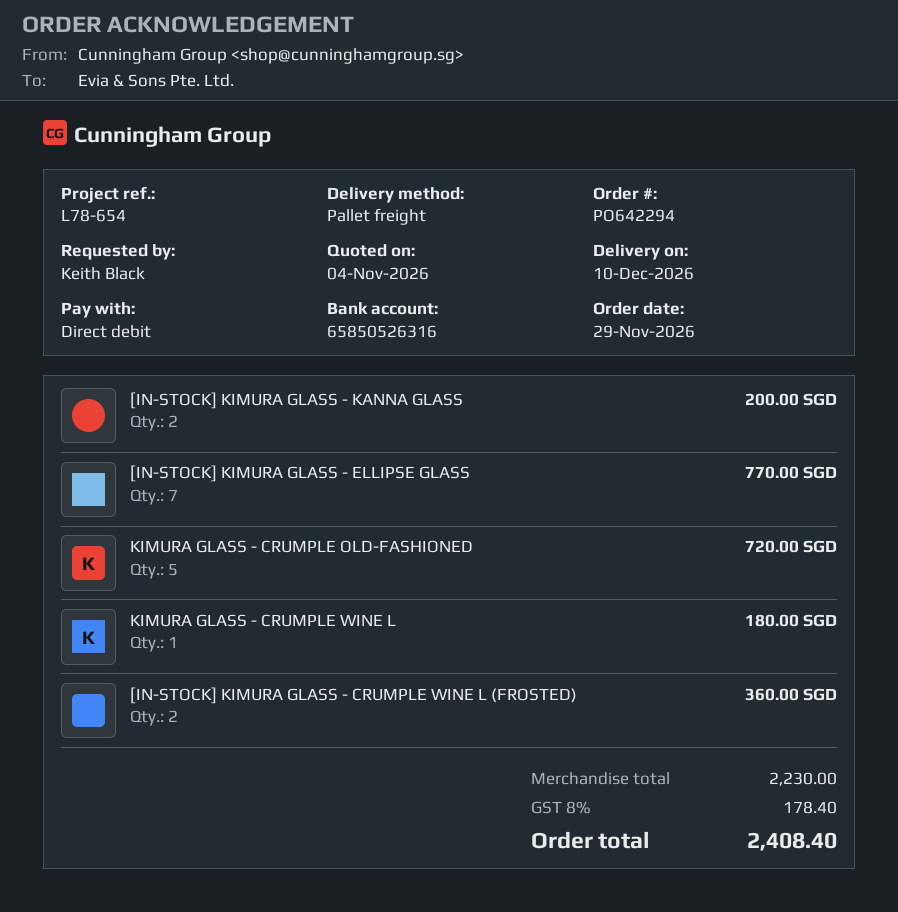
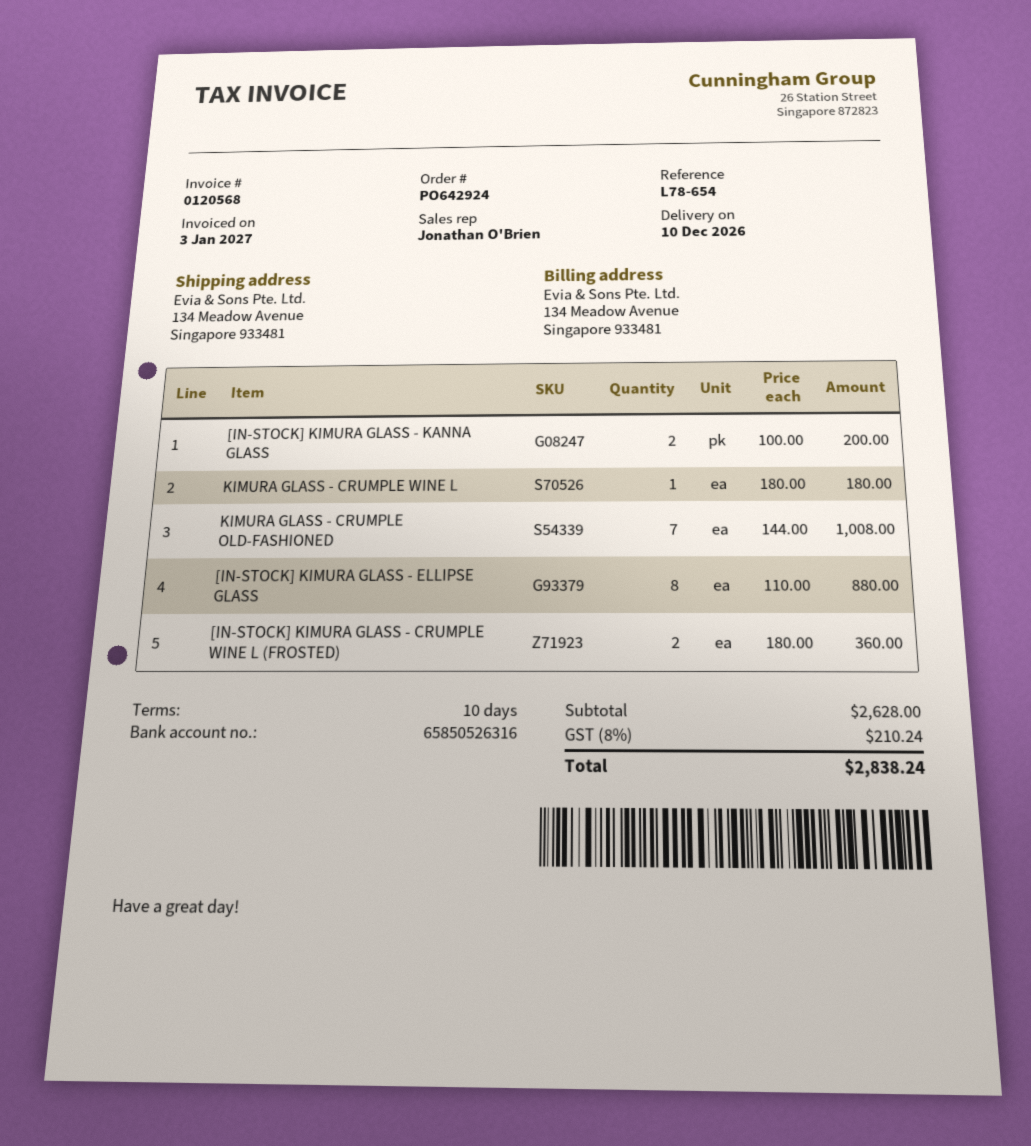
order number: PO642294 -> PO642924
[IN-STOCK] KIMURA GLASS - ELLIPSE GLASS: 7 for 770.00 -> 8 for 880.00
KIMURA GLASS - CRUMPLE OLD-FASHIONED: 5 for 720.00 -> 7 for 1008.00
subtotal: 2230.00 -> 2628.00
tax: 8% = 178.40 -> 8% = 210.24
total: 2408.40 -> 2838.24

